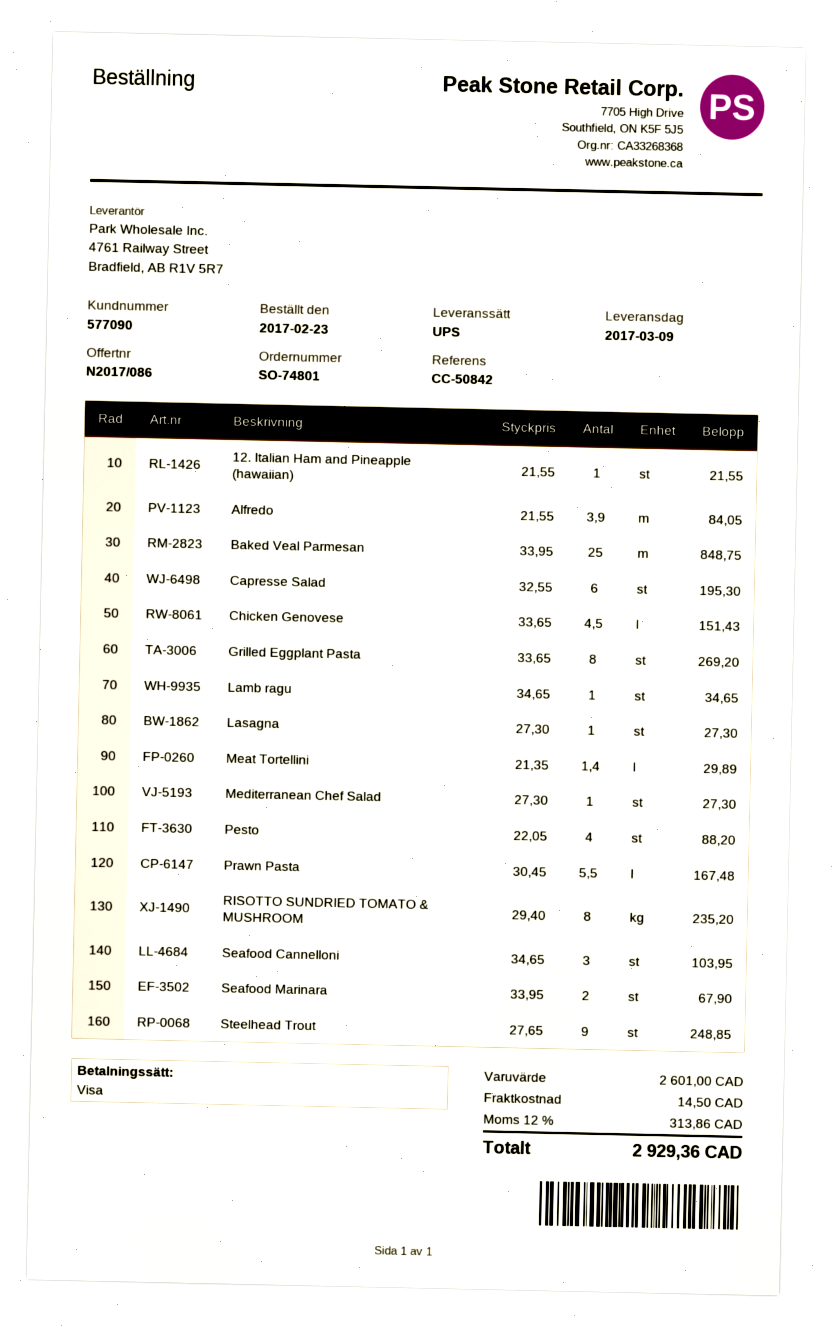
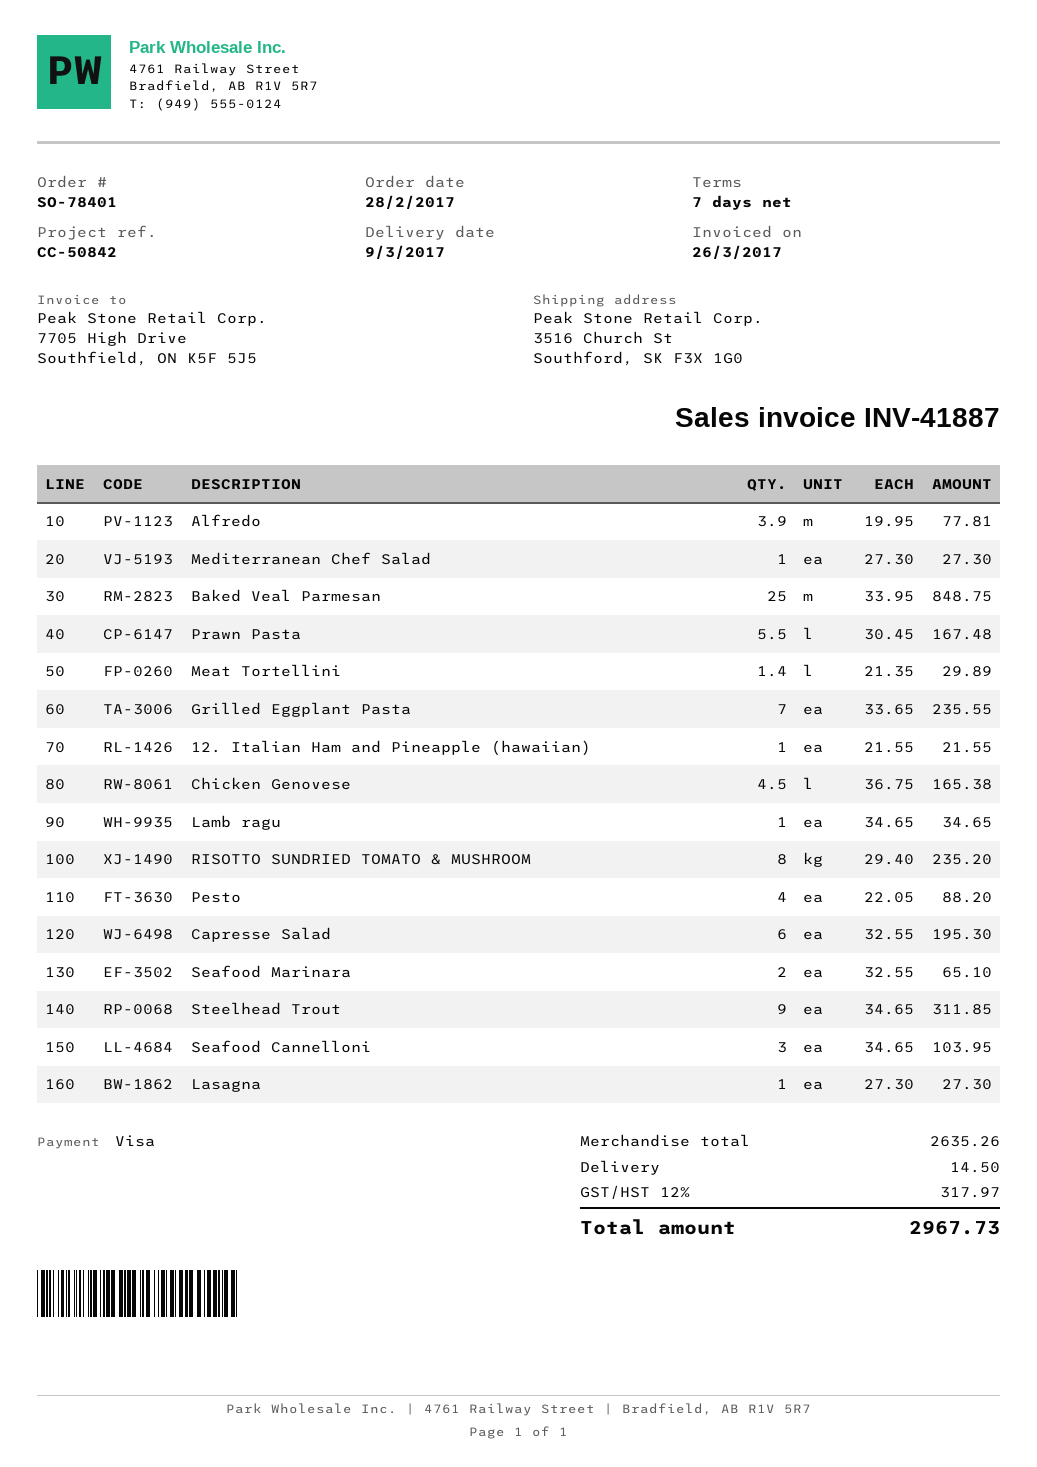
order number: SO-74801 -> SO-78401
order date: 2017-02-23 -> 2017-02-28
Alfredo: 3.9 x 21.55 = 84.05 -> 3.9 x 19.95 = 77.81
Chicken Genovese: 4.5 x 33.65 = 151.43 -> 4.5 x 36.75 = 165.38
Grilled Eggplant Pasta: 8 x 33.65 = 269.20 -> 7 x 33.65 = 235.55
Seafood Marinara: 2 x 33.95 = 67.90 -> 2 x 32.55 = 65.10
Steelhead Trout: 9 x 27.65 = 248.85 -> 9 x 34.65 = 311.85
subtotal: 2601.00 -> 2635.26
tax: 12% = 313.86 -> 12% = 317.97
total: 2929.36 -> 2967.73

